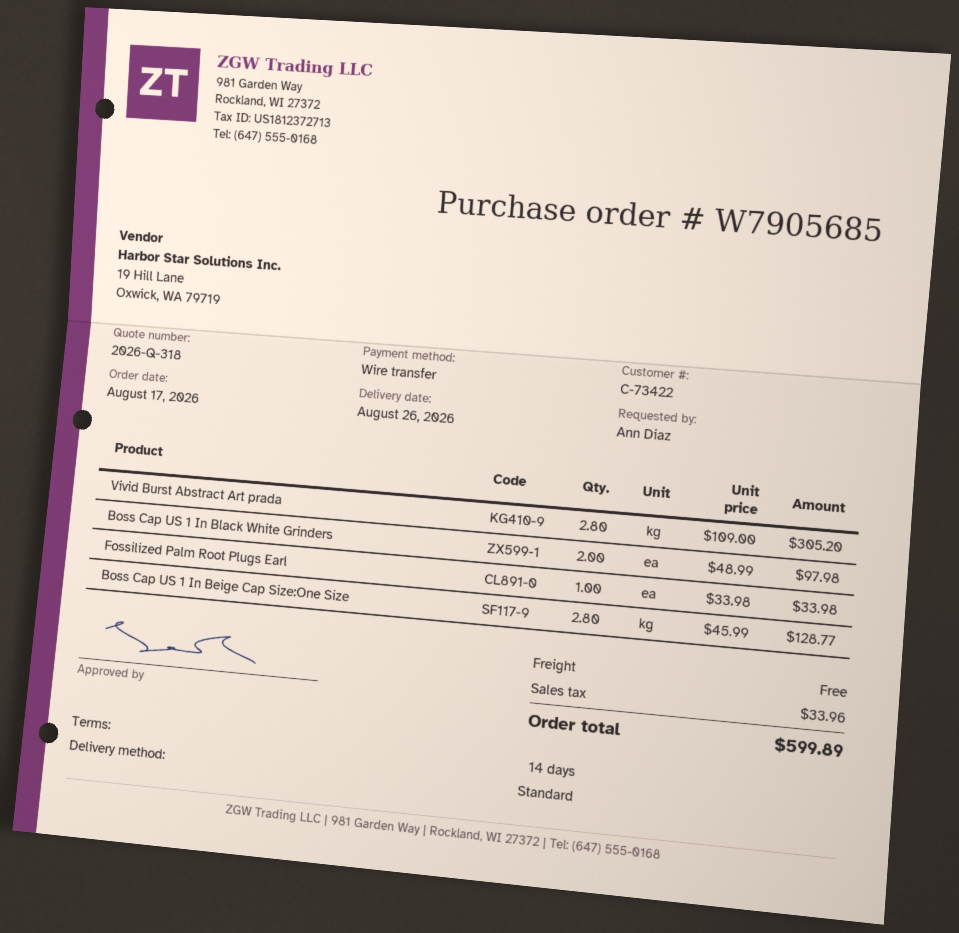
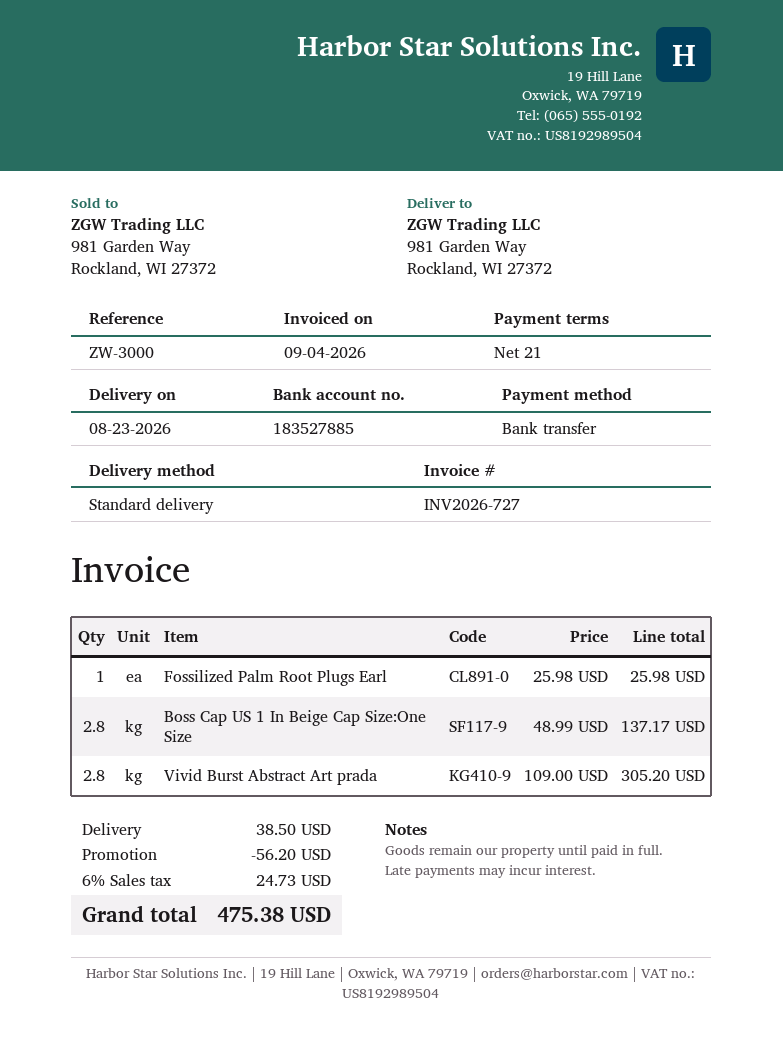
delivery date: 2026-08-26 -> 2026-08-23
payment terms: 14 days -> 21 days
Boss Cap US 1 In Black White Grinders: 2 x 48.99 = 97.98 -> none
Fossilized Palm Root Plugs Earl: 1 x 33.98 = 33.98 -> 1 x 25.98 = 25.98
Boss Cap US 1 In Beige Cap Size:One Size: 2.8 x 45.99 = 128.77 -> 2.8 x 48.99 = 137.17
discount: none -> 56.20
shipping: 0.00 -> 38.50
tax: 33.96 -> 24.73
total: 599.89 -> 475.38

